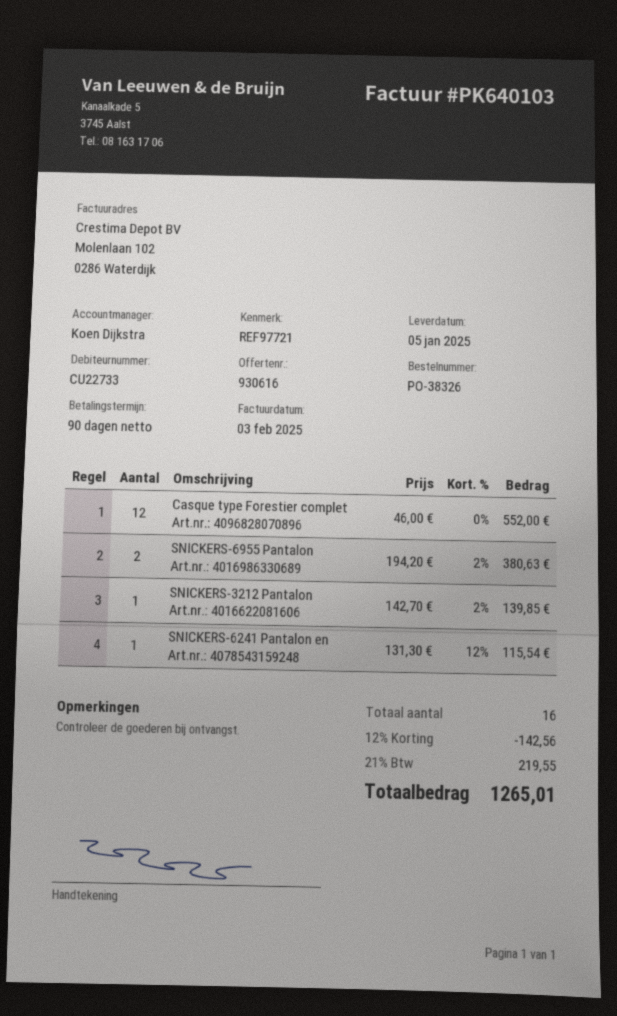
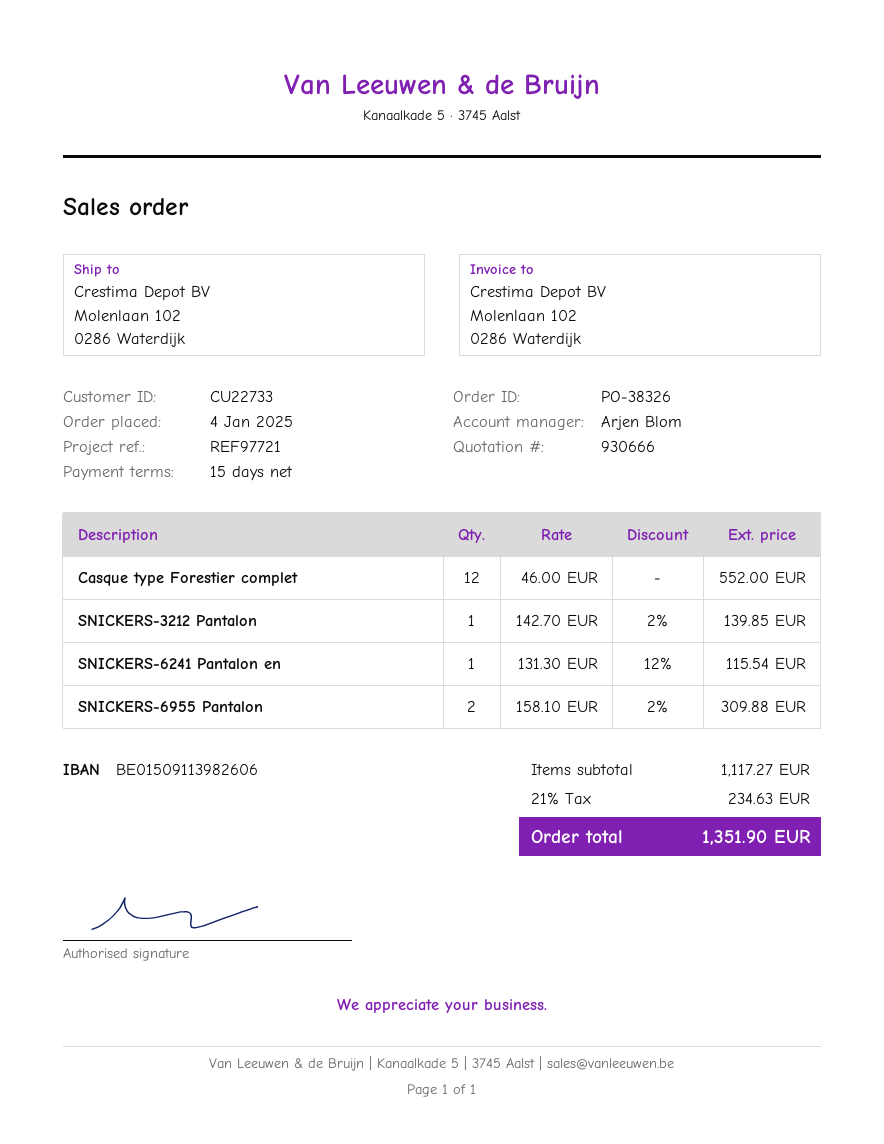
quote number: 930616 -> 930666
payment terms: 90 days -> 15 days
sales rep: Koen Dijkstra -> Arjen Blom
SNICKERS-6955 Pantalon: 2 x 194.20 - 2% = 380.63 -> 2 x 158.10 - 2% = 309.88
discount: 12% = 142.56 -> none
tax: 21% = 219.55 -> 21% = 234.63
total: 1265.01 -> 1351.90

